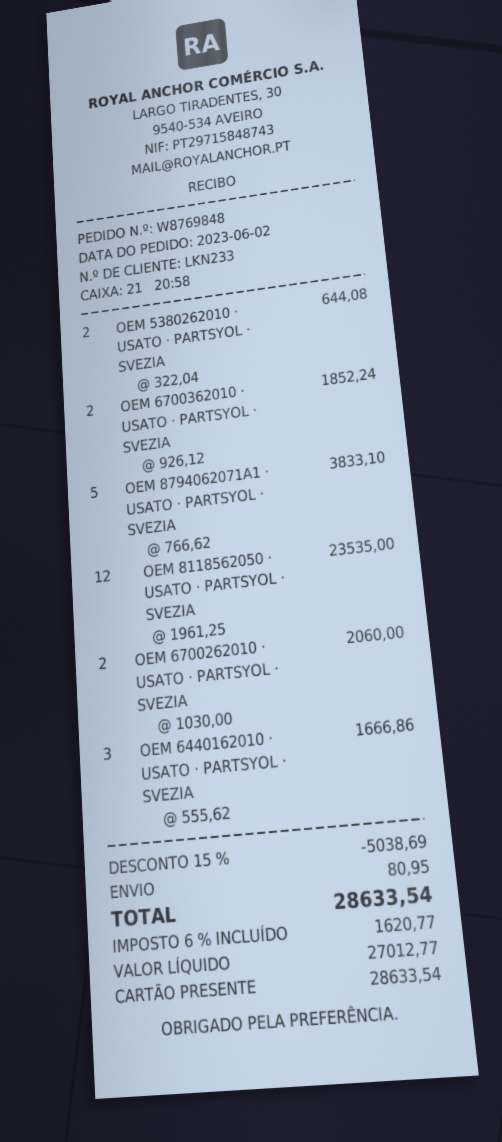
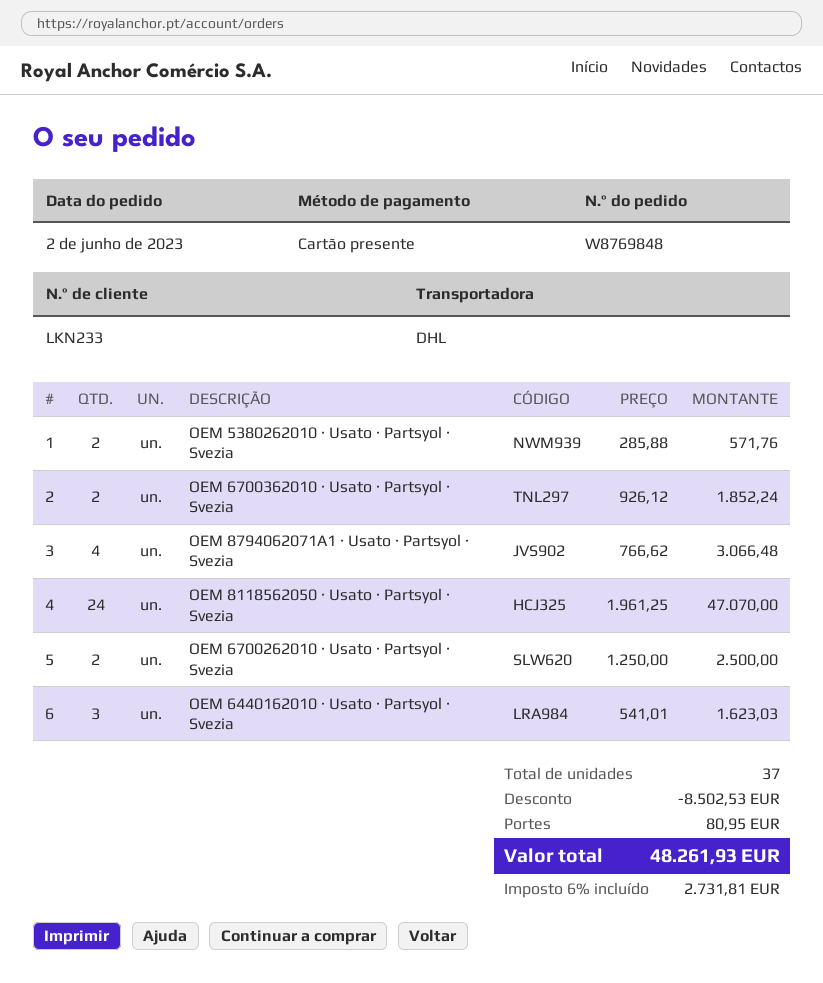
OEM 5380262010 · USATO · PARTSYOL · SVEZIA: 2 x 322.04 = 644.08 -> 2 x 285.88 = 571.76
OEM 8794062071A1 · USATO · PARTSYOL · SVEZIA: 5 x 766.62 = 3833.10 -> 4 x 766.62 = 3066.48
OEM 8118562050 · USATO · PARTSYOL · SVEZIA: 12 x 1961.25 = 23535.00 -> 24 x 1961.25 = 47070.00
OEM 6700262010 · USATO · PARTSYOL · SVEZIA: 2 x 1030.00 = 2060.00 -> 2 x 1250.00 = 2500.00
OEM 6440162010 · USATO · PARTSYOL · SVEZIA: 3 x 555.62 = 1666.86 -> 3 x 541.01 = 1623.03
discount: 5038.69 -> 8502.53
tax: 6% = 1620.77 -> 6% = 2731.81
total: 28633.54 -> 48261.93

